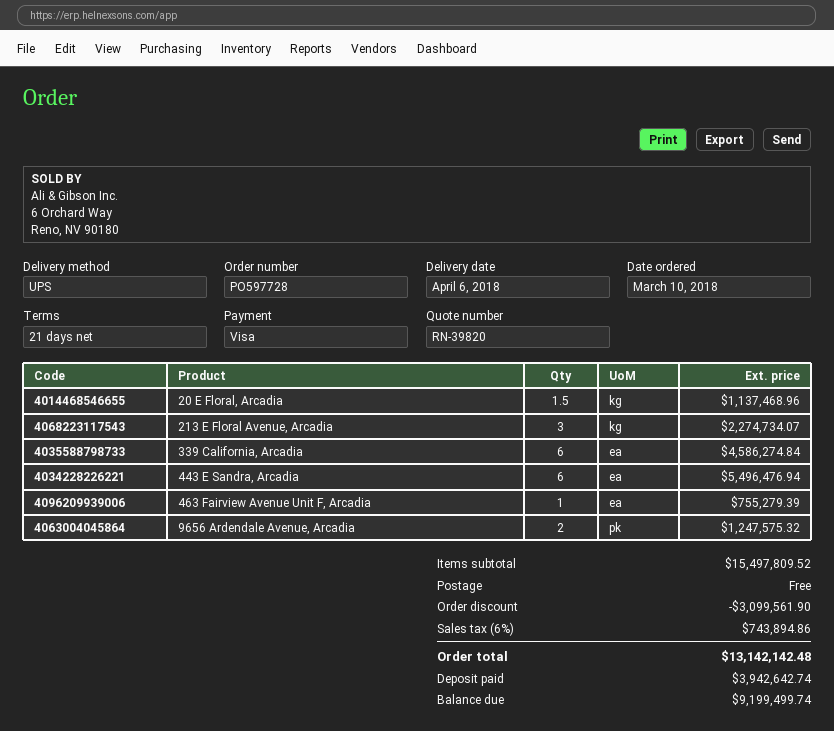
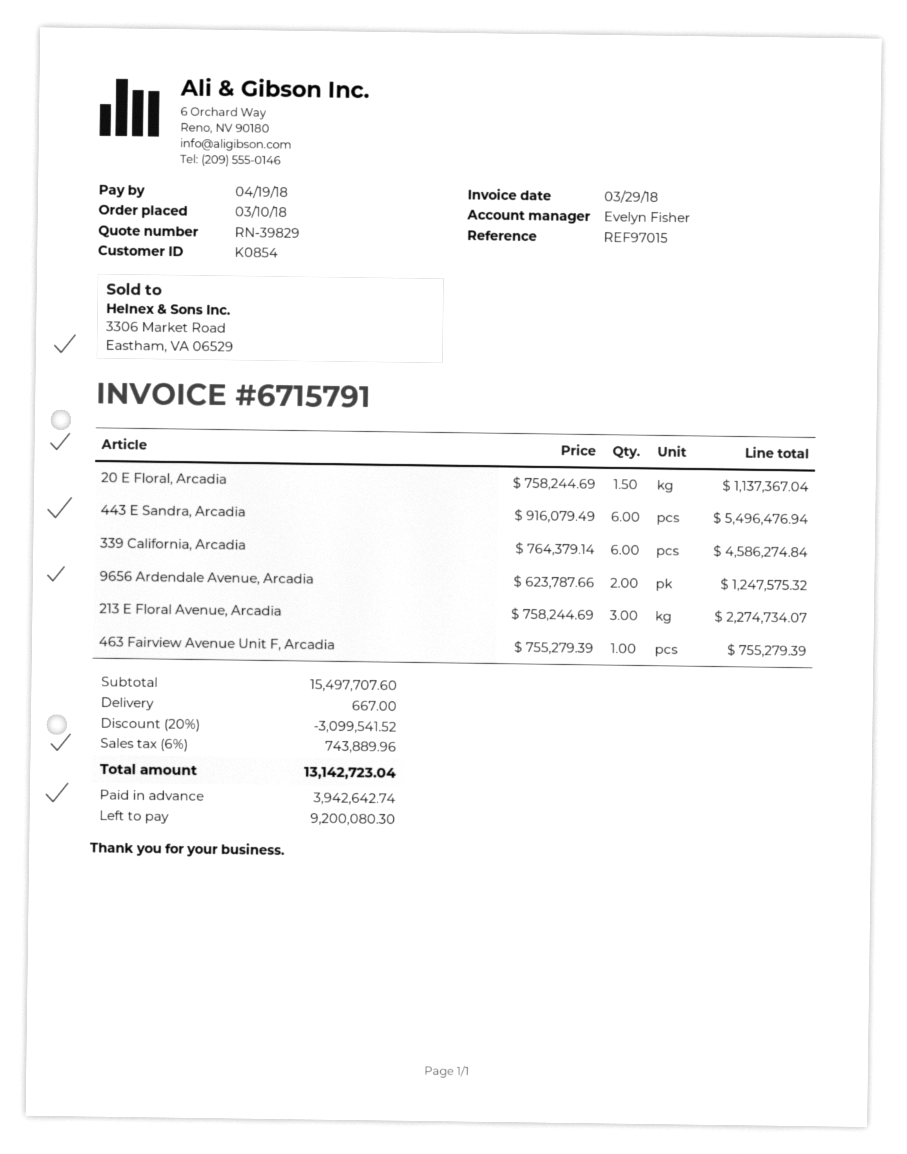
quote number: RN-39820 -> RN-39829
20 E Floral, Arcadia: 1.5 for 1137468.96 -> 1.5 for 1137367.04
subtotal: 15497809.52 -> 15497707.60
discount: 3099561.90 -> 3099541.52
shipping: 0.00 -> 667.00
tax: 6% = 743894.86 -> 6% = 743889.96
total: 13142142.48 -> 13142723.04
balance: 9199499.74 -> 9200080.30

